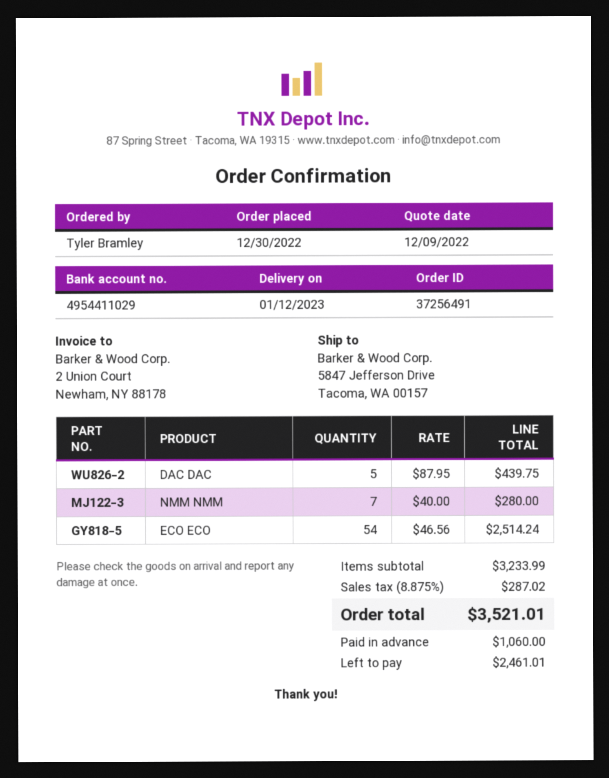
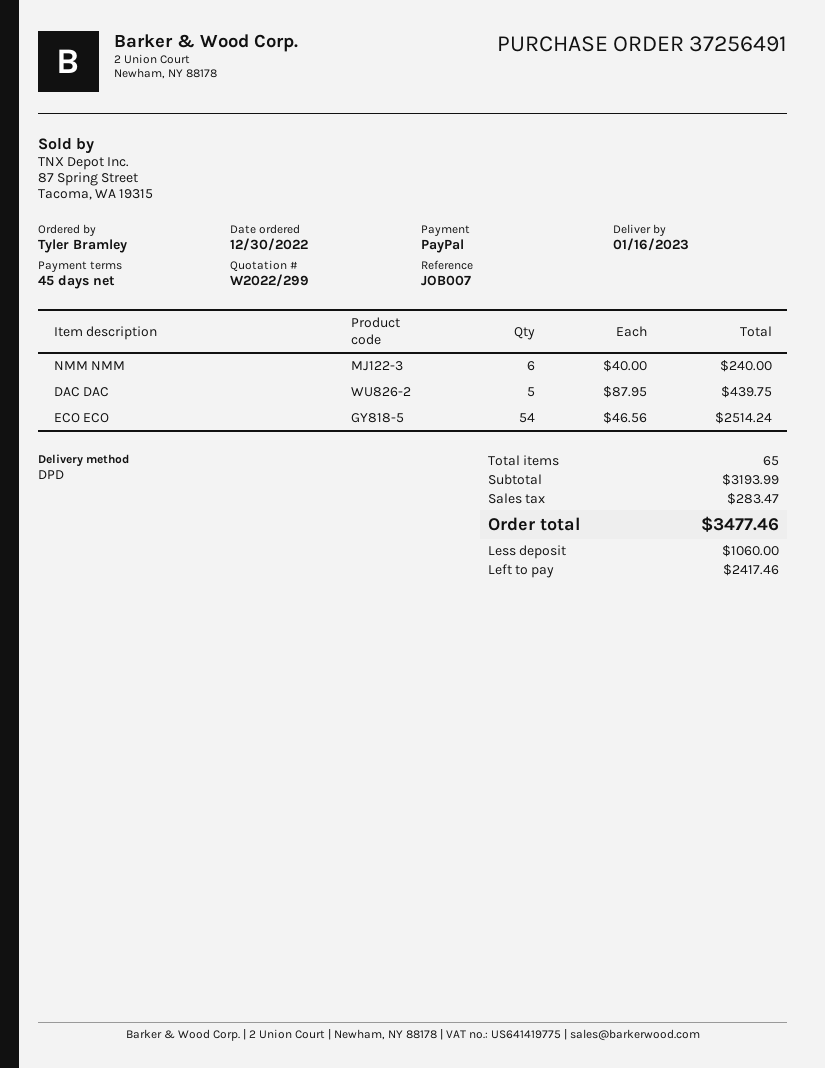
delivery date: 2023-01-12 -> 2023-01-16
NMM NMM: 7 x 40.00 = 280.00 -> 6 x 40.00 = 240.00
subtotal: 3233.99 -> 3193.99
tax: 287.02 -> 283.47
total: 3521.01 -> 3477.46
balance: 2461.01 -> 2417.46

